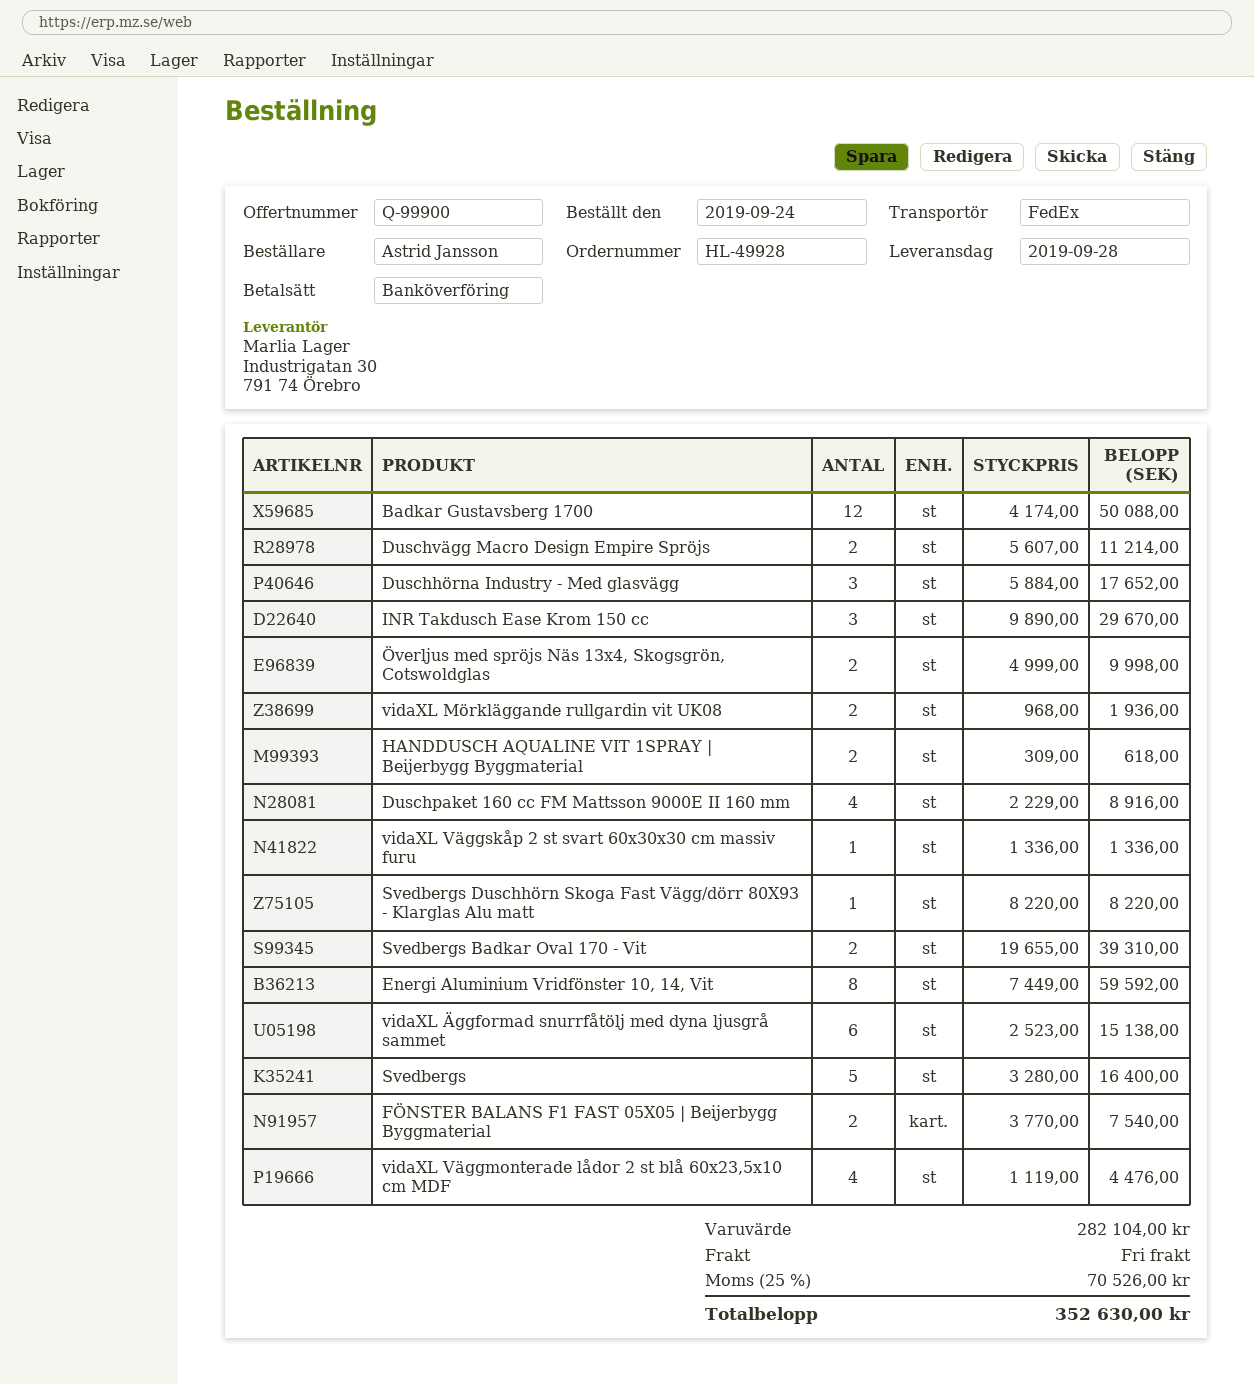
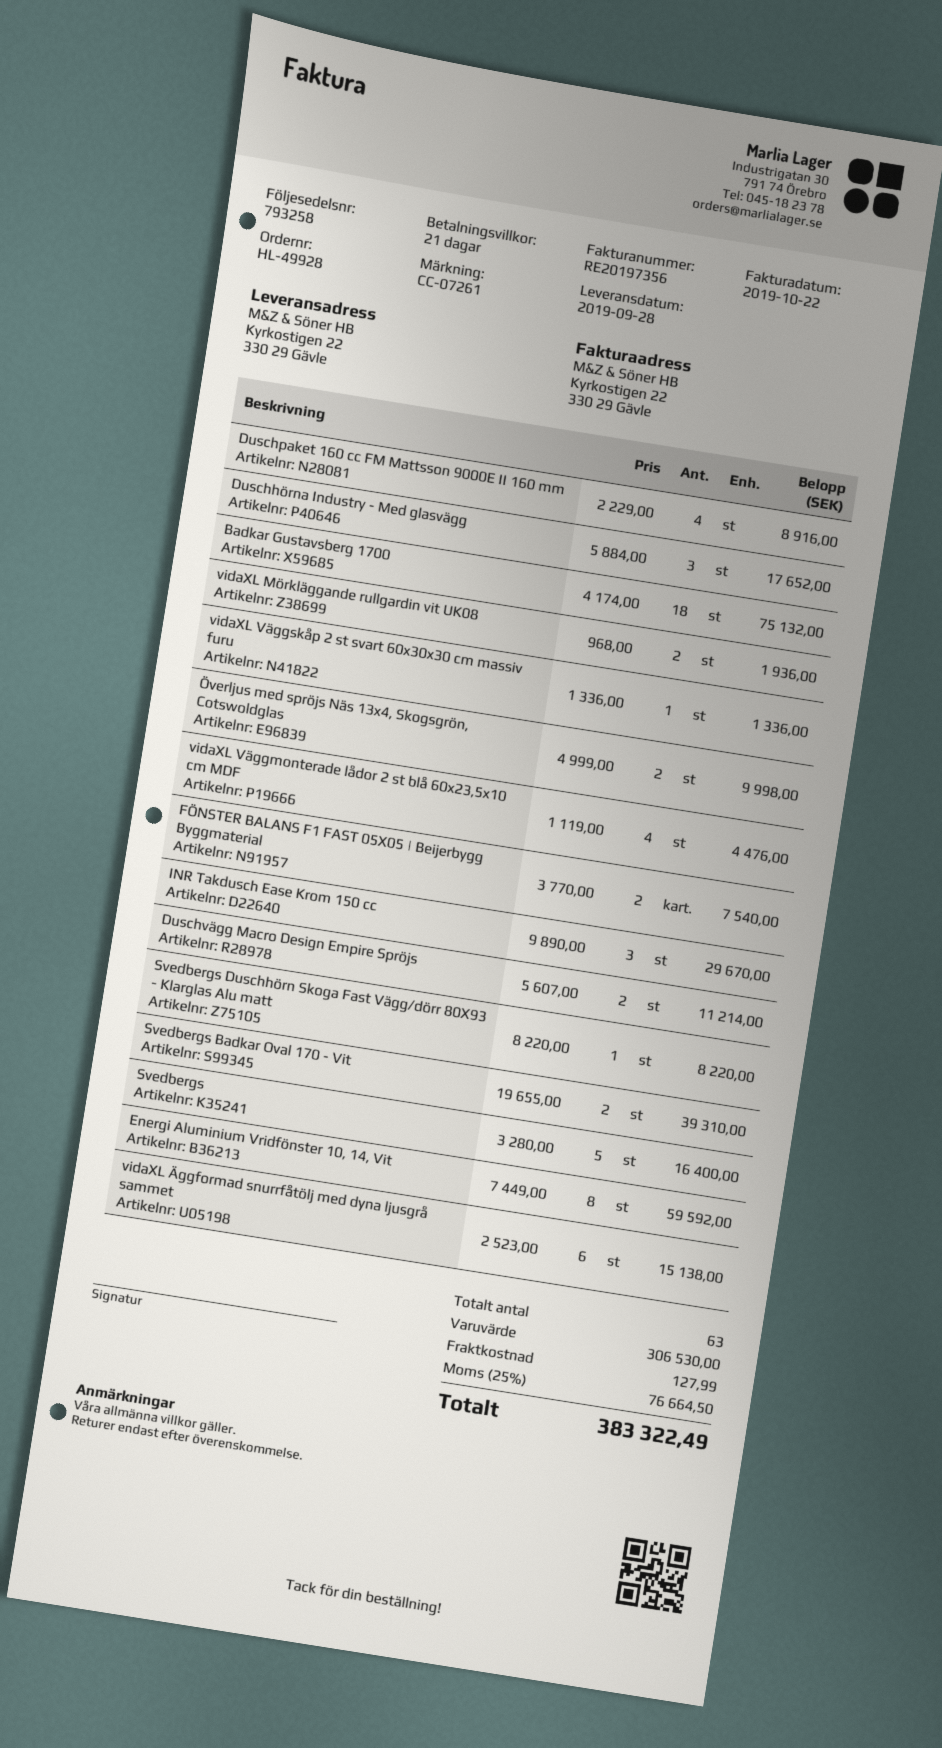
Badkar Gustavsberg 1700: 12 x 4174.00 = 50088.00 -> 18 x 4174.00 = 75132.00
HANDDUSCH AQUALINE VIT 1SPRAY | Beijerbygg Byggmaterial: 2 x 309.00 = 618.00 -> none
subtotal: 282104.00 -> 306530.00
shipping: 0.00 -> 127.99
tax: 25% = 70526.00 -> 25% = 76664.50
total: 352630.00 -> 383322.49

